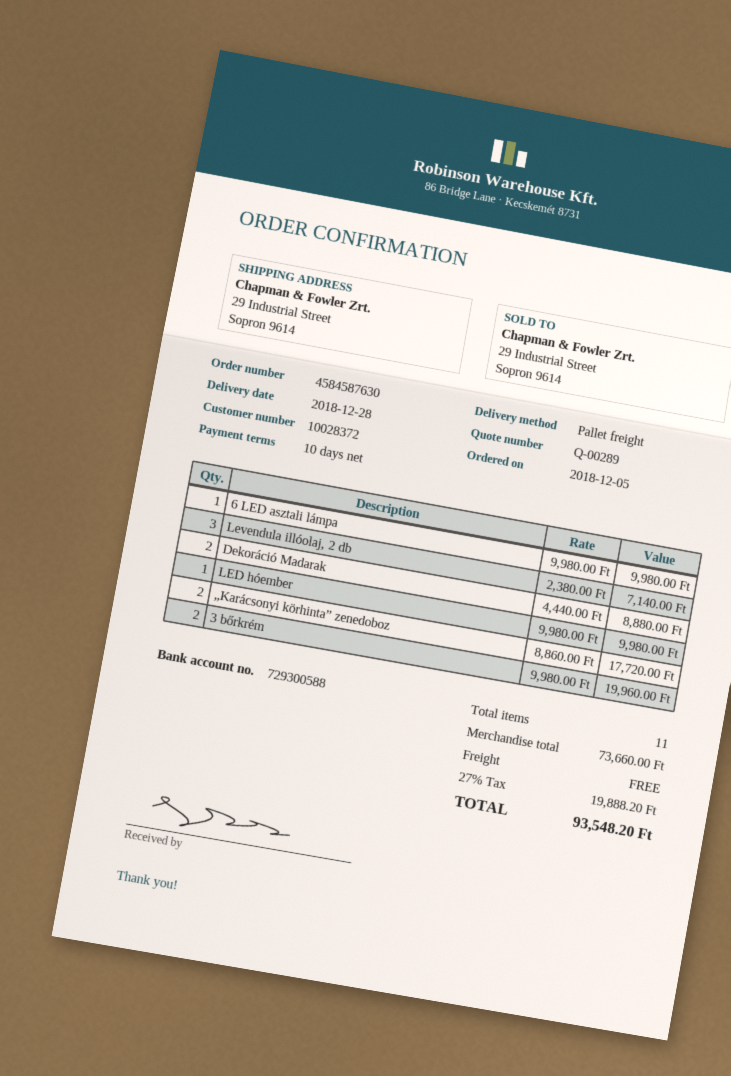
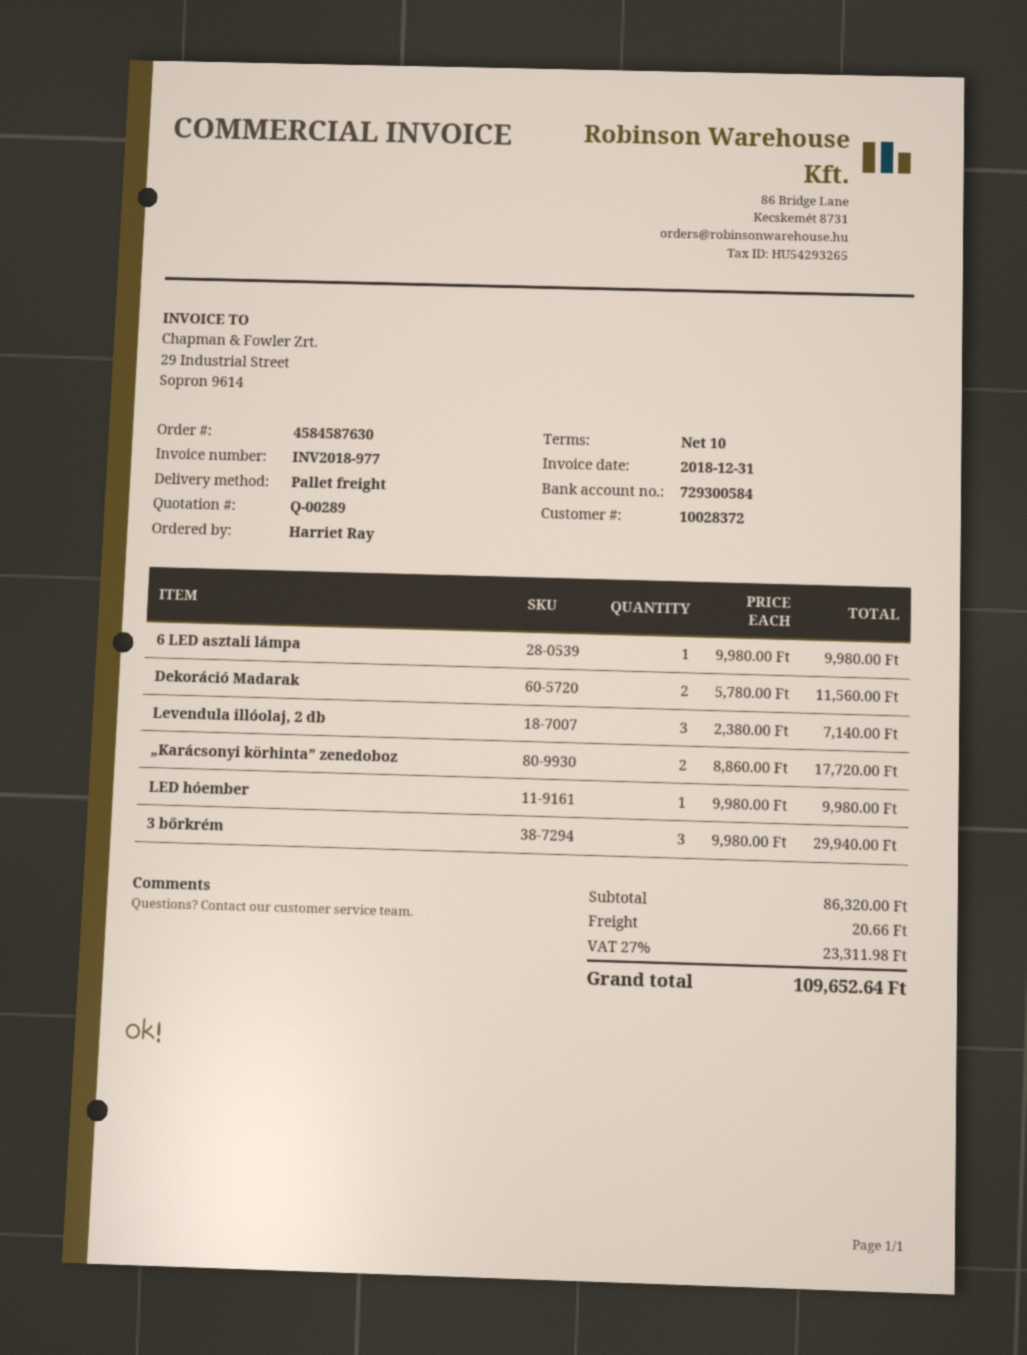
bank account: 729300588 -> 729300584
Dekoráció Madarak: 2 x 4440.00 = 8880.00 -> 2 x 5780.00 = 11560.00
3 bőrkrém: 2 x 9980.00 = 19960.00 -> 3 x 9980.00 = 29940.00
subtotal: 73660.00 -> 86320.00
shipping: 0.00 -> 20.66
tax: 27% = 19888.20 -> 27% = 23311.98
total: 93548.20 -> 109652.64

